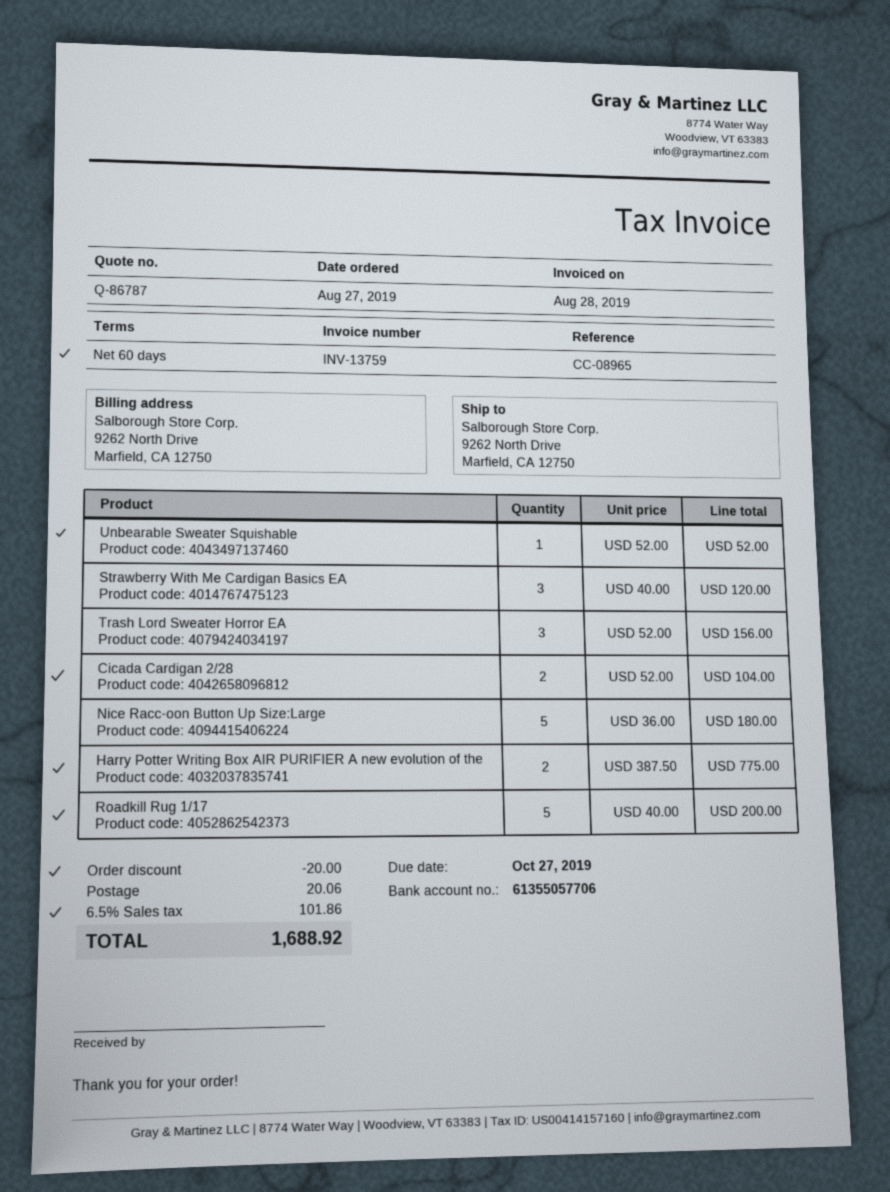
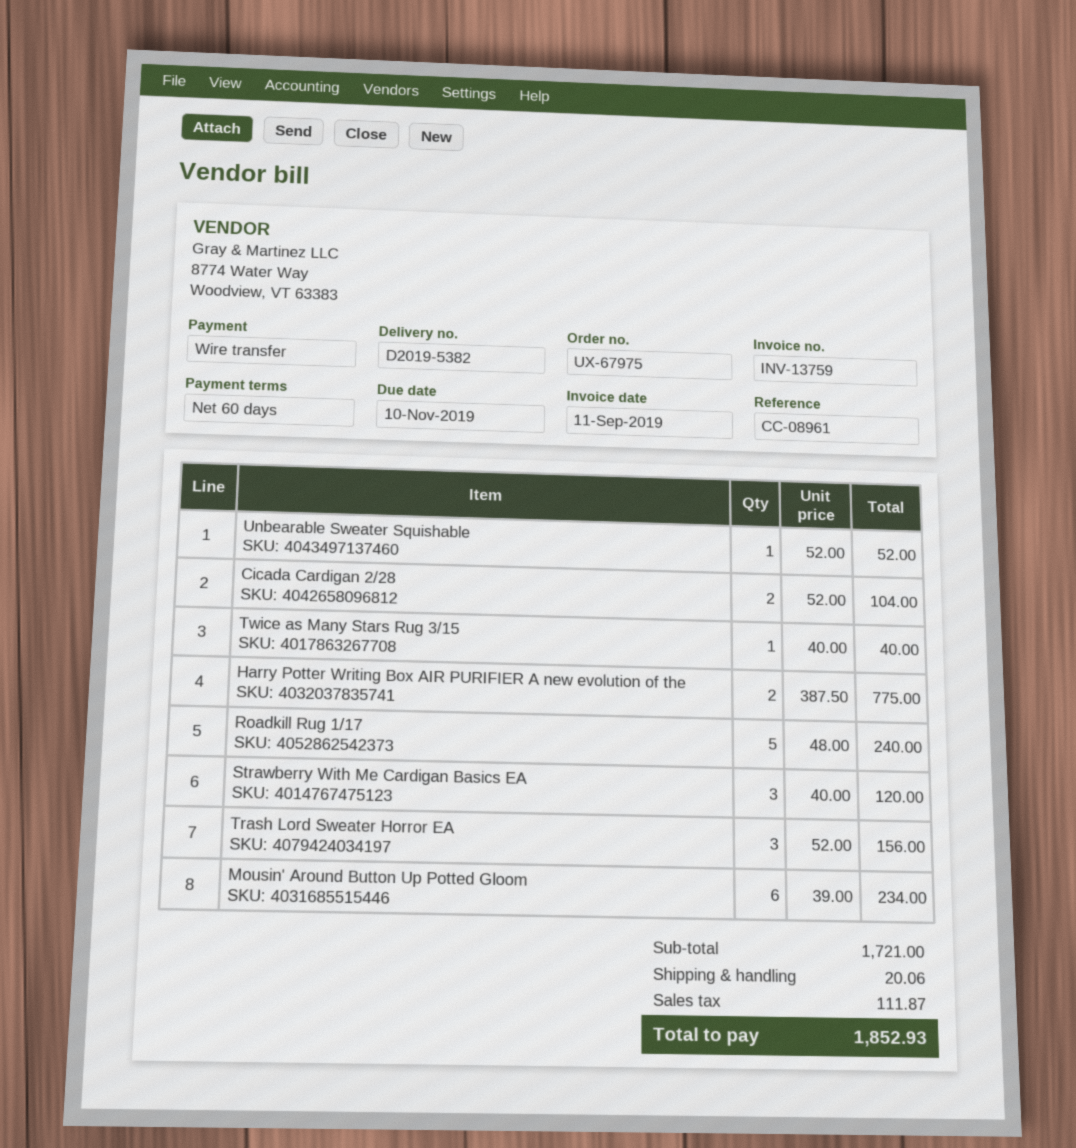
invoice date: 2019-08-28 -> 2019-09-11
due date: 2019-10-27 -> 2019-11-10
reference: CC-08965 -> CC-08961
Nice Racc-oon Button Up Size:Large: 5 x 36.00 = 180.00 -> none
Roadkill Rug 1/17: 5 x 40.00 = 200.00 -> 5 x 48.00 = 240.00
Twice as Many Stars Rug 3/15: none -> 1 x 40.00 = 40.00
Mousin' Around Button Up Potted Gloom: none -> 6 x 39.00 = 234.00
discount: 20.00 -> none
tax: 101.86 -> 111.87
total: 1688.92 -> 1852.93

